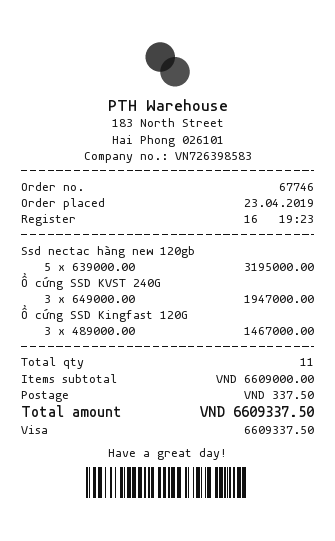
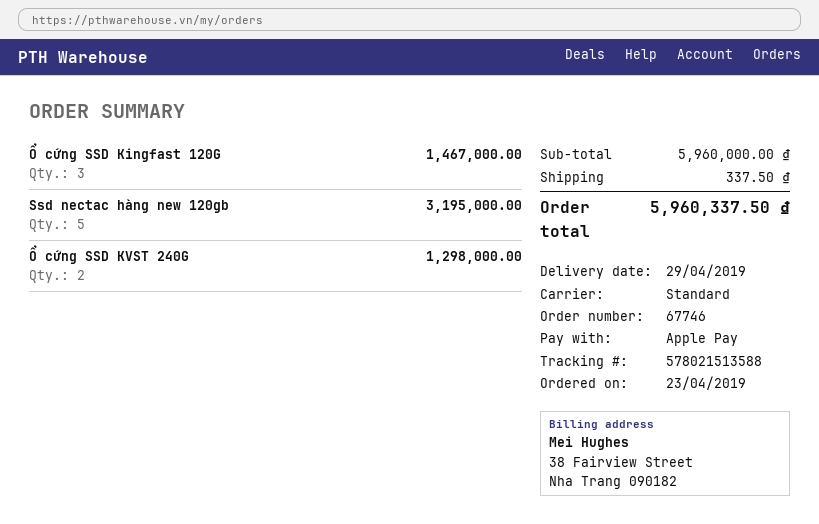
payment method: Visa -> Apple Pay
Ổ cứng SSD KVST 240G: 3 for 1947000.00 -> 2 for 1298000.00
subtotal: 6609000.00 -> 5960000.00
total: 6609337.50 -> 5960337.50

